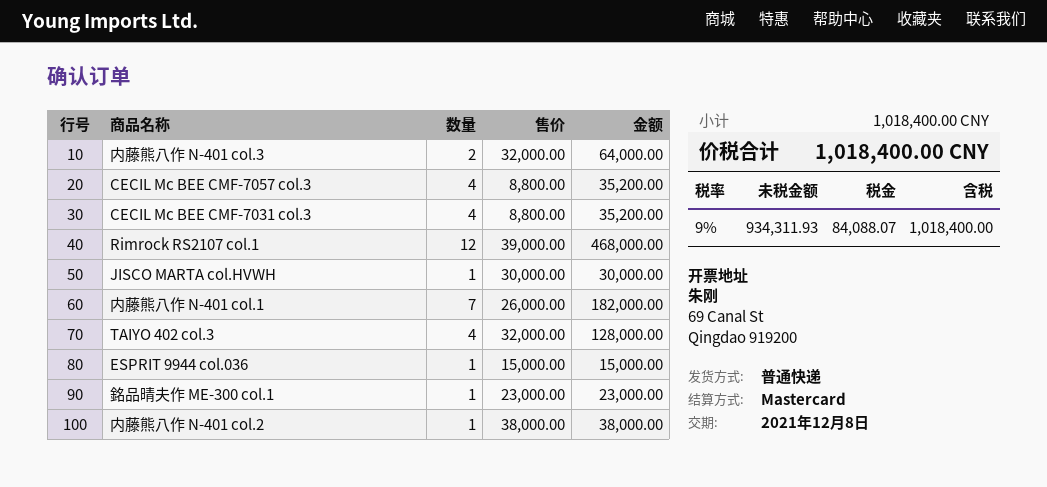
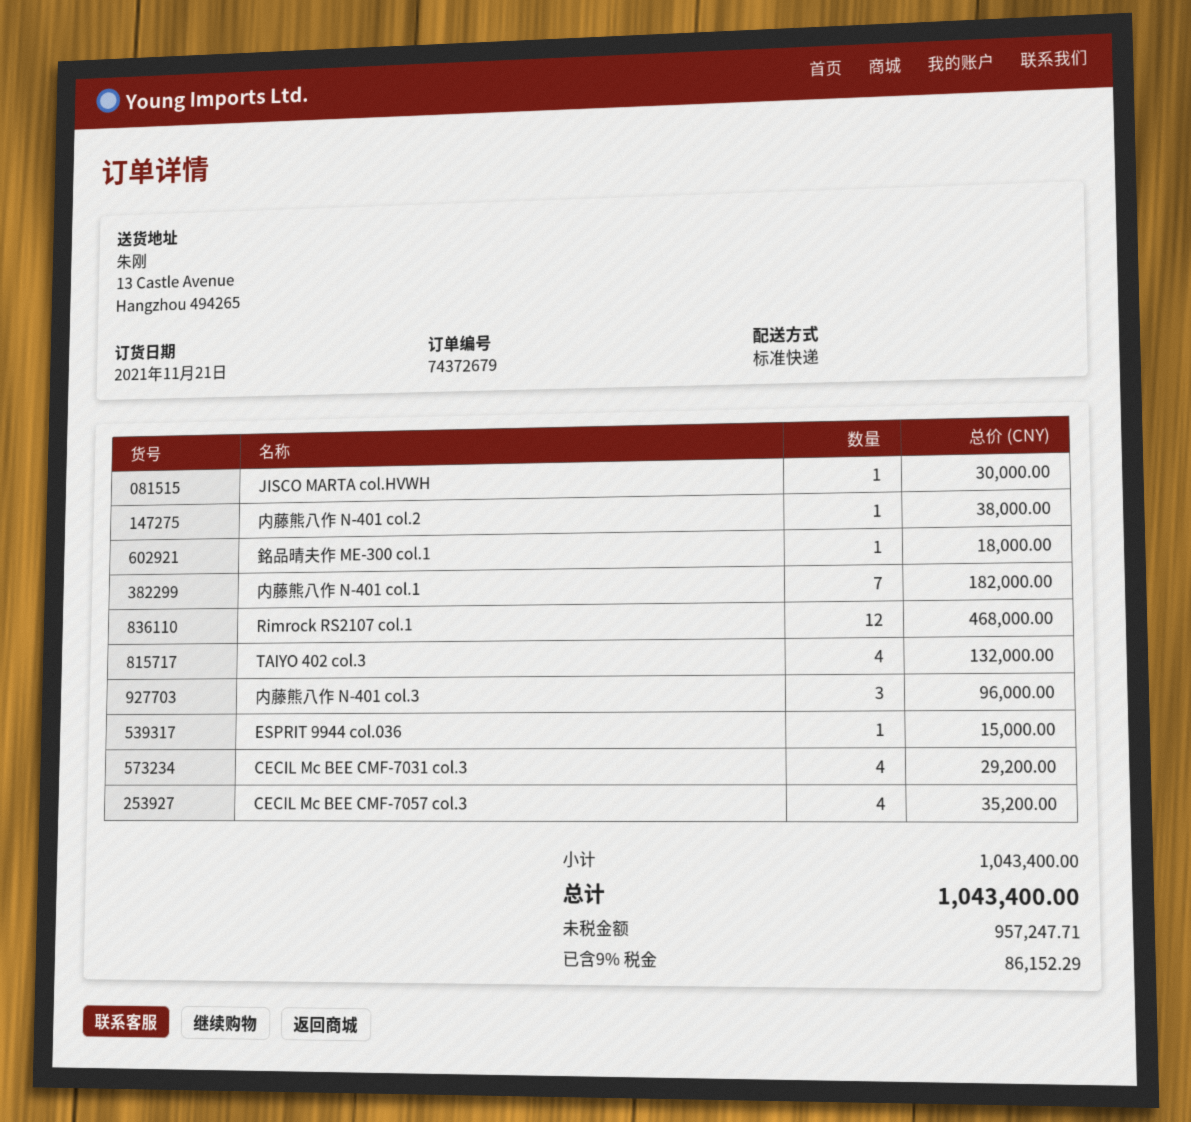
内藤熊八作 N-401 col.3: 2 for 64000.00 -> 3 for 96000.00
CECIL Mc BEE CMF-7031 col.3: 4 for 35200.00 -> 4 for 29200.00
TAIYO 402 col.3: 4 for 128000.00 -> 4 for 132000.00
銘品晴夫作 ME-300 col.1: 1 for 23000.00 -> 1 for 18000.00
subtotal: 1018400.00 -> 1043400.00
net: 934311.93 -> 957247.71
tax: 9% = 84088.07 -> 9% = 86152.29
total: 1018400.00 -> 1043400.00

